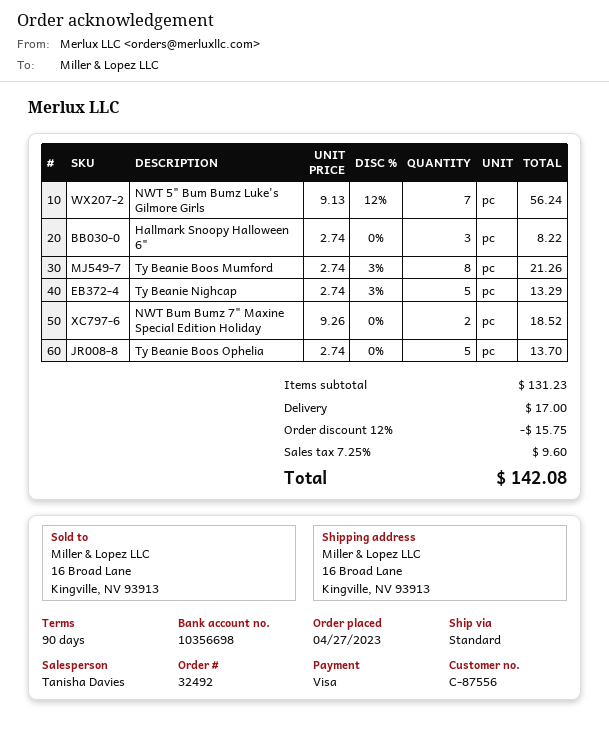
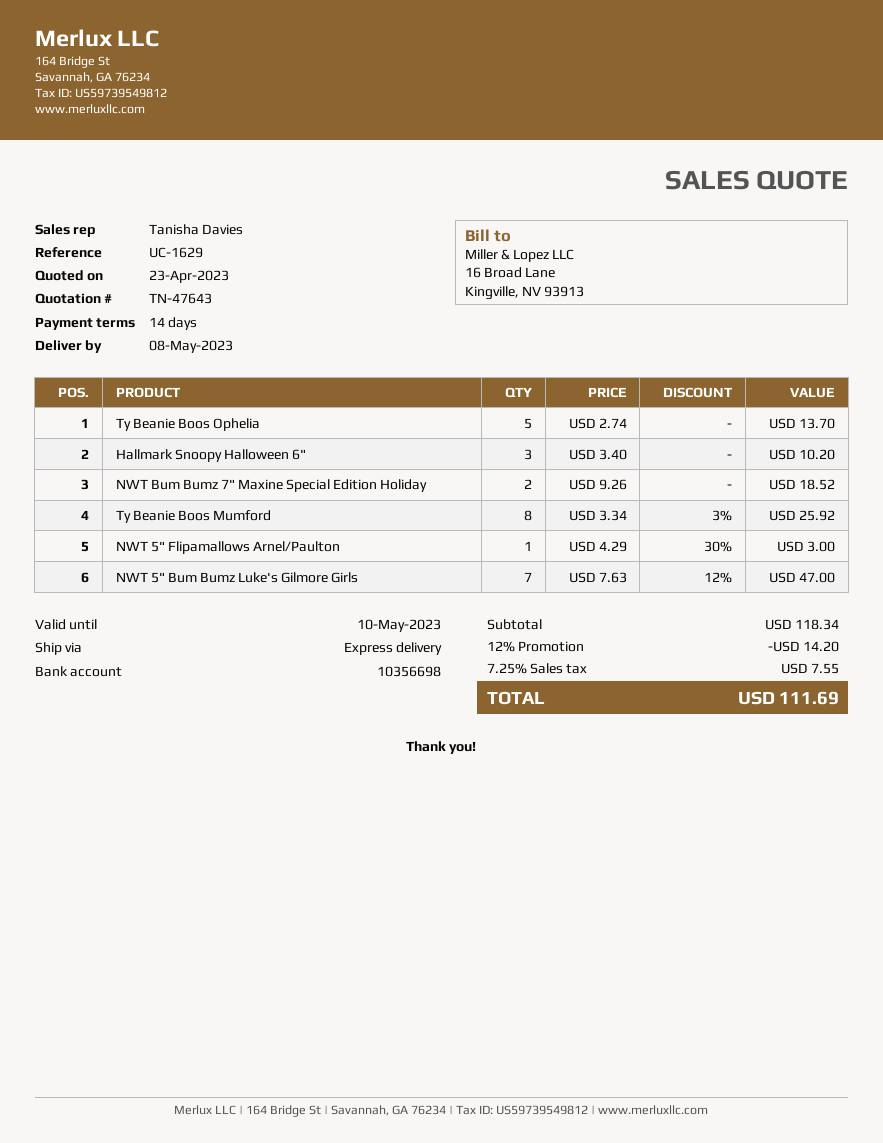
payment terms: 90 days -> 14 days
shipping method: standard -> express
NWT 5" Bum Bumz Luke's Gilmore Girls: 7 x 9.13 - 12% = 56.24 -> 7 x 7.63 - 12% = 47.00
Hallmark Snoopy Halloween 6": 3 x 2.74 = 8.22 -> 3 x 3.40 = 10.20
Ty Beanie Boos Mumford: 8 x 2.74 - 3% = 21.26 -> 8 x 3.34 - 3% = 25.92
Ty Beanie Nighcap: 5 x 2.74 - 3% = 13.29 -> none
NWT 5" Flipamallows Arnel/Paulton: none -> 1 x 4.29 - 30% = 3.00
subtotal: 131.23 -> 118.34
discount: 12% = 15.75 -> 12% = 14.20
shipping: 17.00 -> none
tax: 7.25% = 9.60 -> 7.25% = 7.55
total: 142.08 -> 111.69

